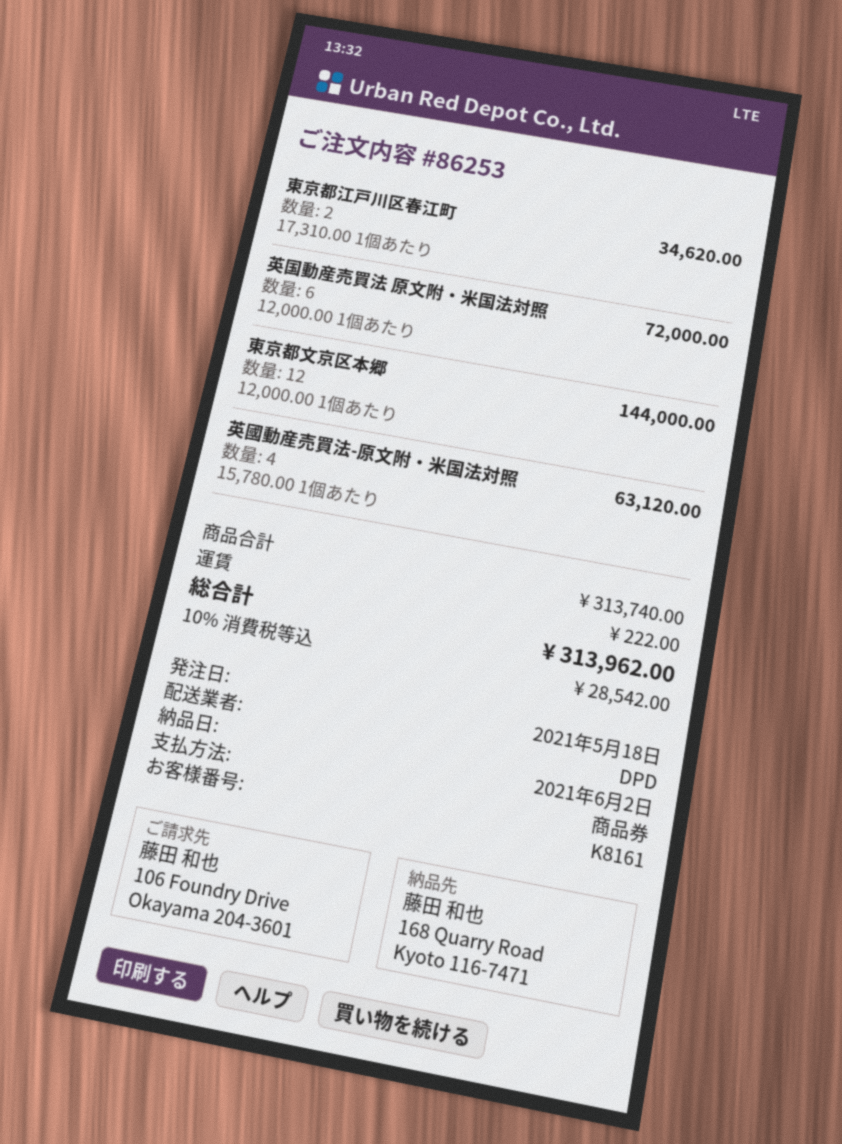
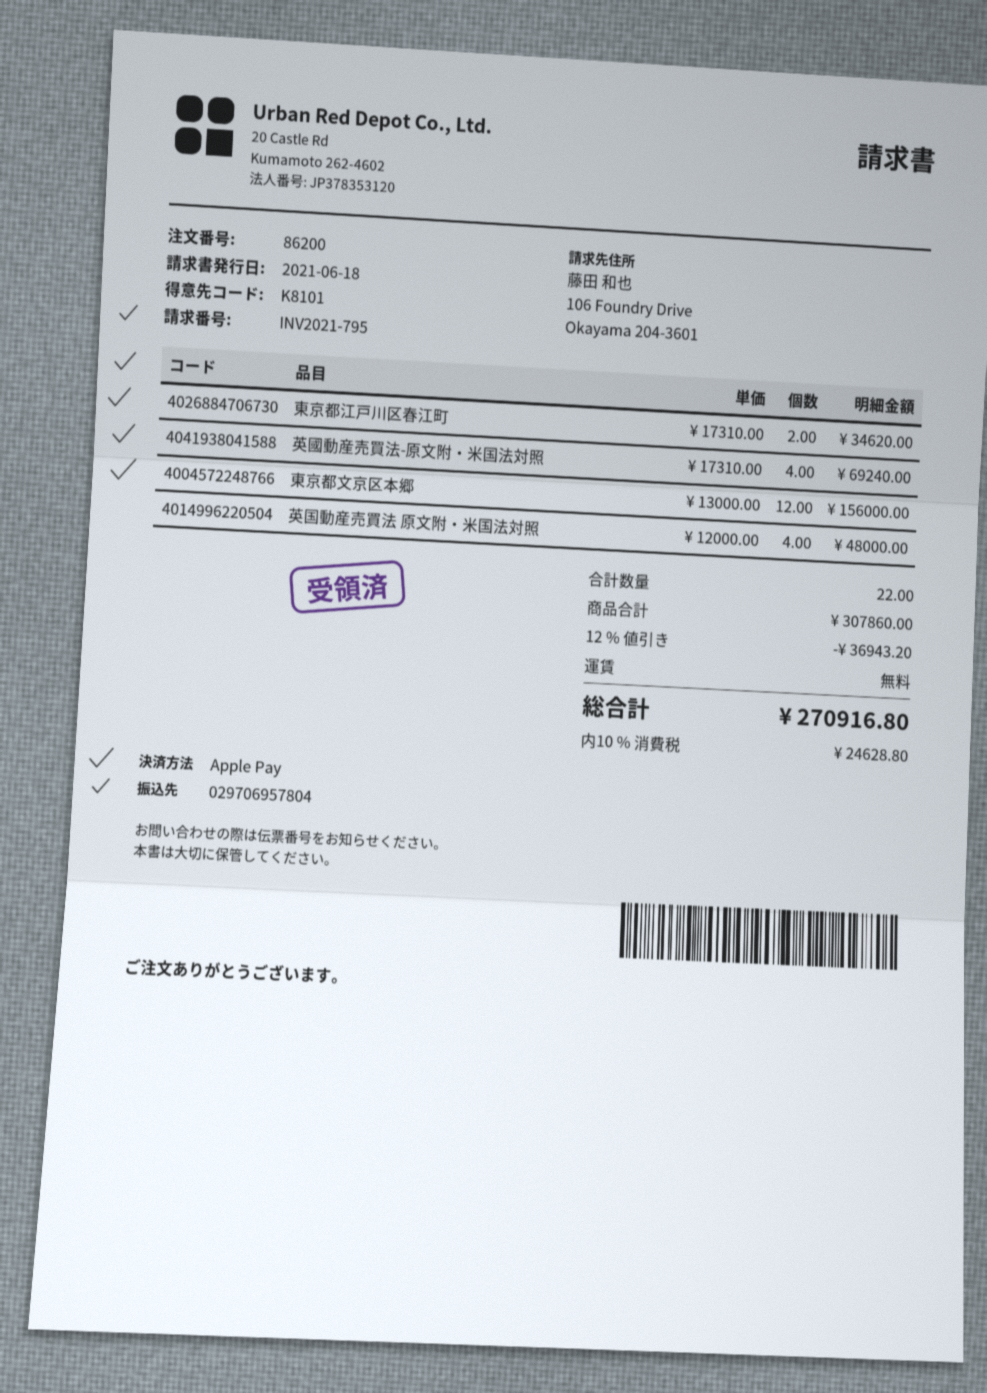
order number: 86253 -> 86200
customer number: K8161 -> K8101
payment method: gift card -> Apple Pay
英国動産売買法 原文附・米国法対照: 6 x 12000.00 = 72000.00 -> 4 x 12000.00 = 48000.00
東京都文京区本郷: 12 x 12000.00 = 144000.00 -> 12 x 13000.00 = 156000.00
英國動産売買法-原文附・米国法対照: 4 x 15780.00 = 63120.00 -> 4 x 17310.00 = 69240.00
subtotal: 313740.00 -> 307860.00
discount: none -> 12% = 36943.20
shipping: 222.00 -> 0.00
tax: 10% = 28542.00 -> 10% = 24628.80
total: 313962.00 -> 270916.80

